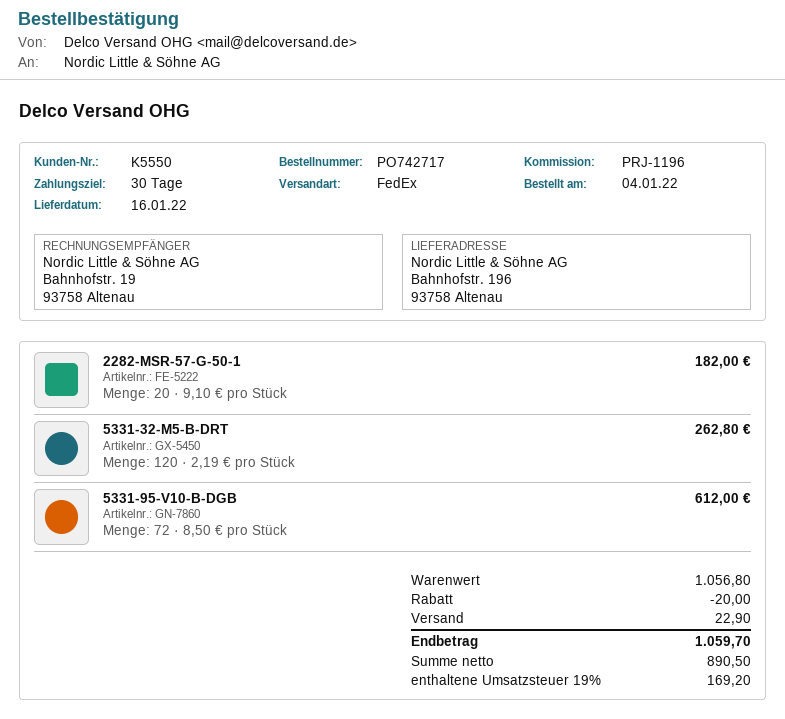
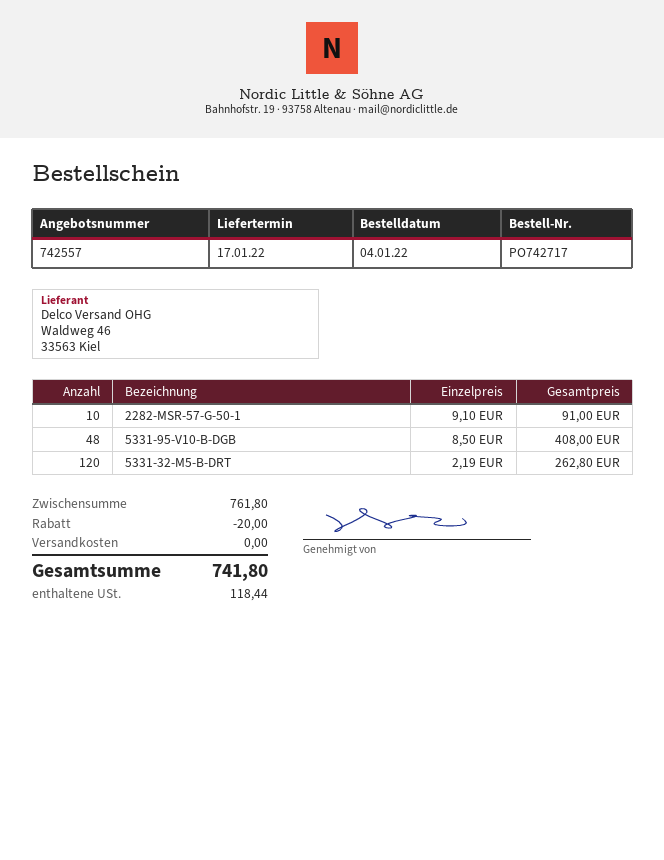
delivery date: 2022-01-16 -> 2022-01-17
2282-MSR-57-G-50-1: 20 x 9.10 = 182.00 -> 10 x 9.10 = 91.00
5331-95-V10-B-DGB: 72 x 8.50 = 612.00 -> 48 x 8.50 = 408.00
subtotal: 1056.80 -> 761.80
shipping: 22.90 -> 0.00
tax: 169.20 -> 118.44
total: 1059.70 -> 741.80

